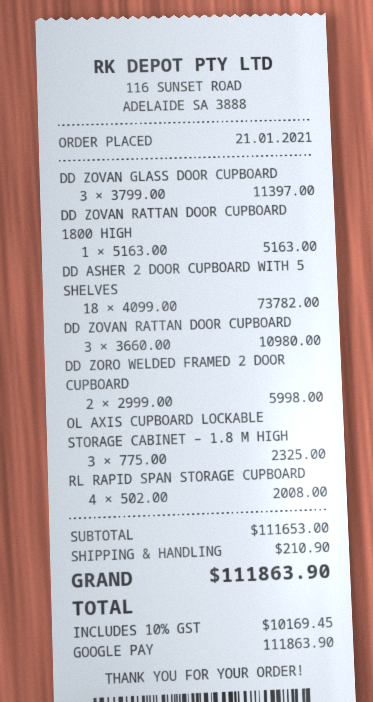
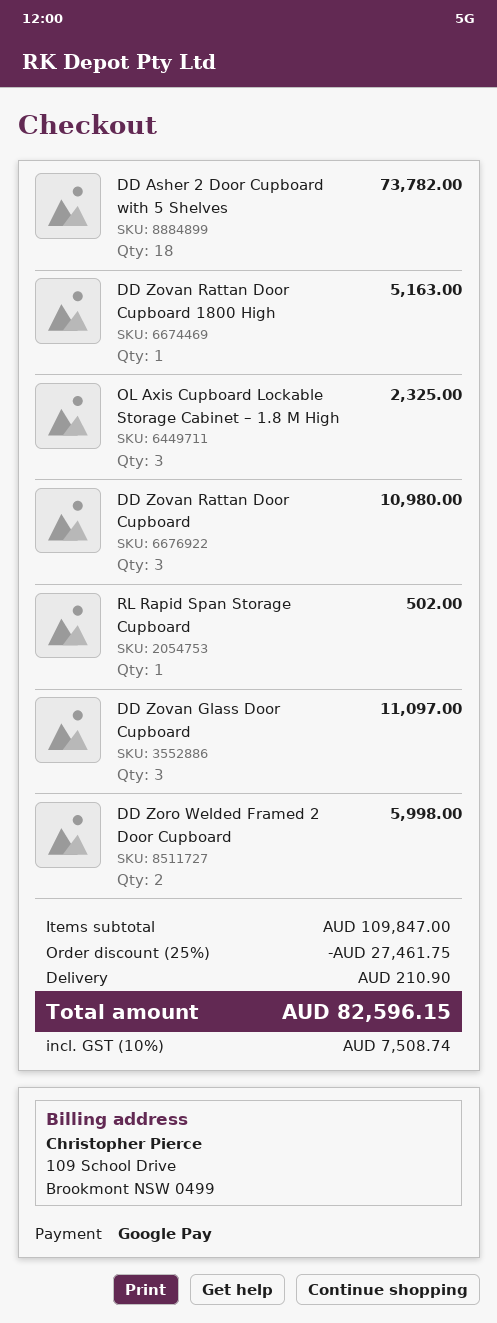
DD ZOVAN GLASS DOOR CUPBOARD: 3 for 11397.00 -> 3 for 11097.00
RL RAPID SPAN STORAGE CUPBOARD: 4 for 2008.00 -> 1 for 502.00
subtotal: 111653.00 -> 109847.00
discount: none -> 25% = 27461.75
tax: 10% = 10169.45 -> 10% = 7508.74
total: 111863.90 -> 82596.15

